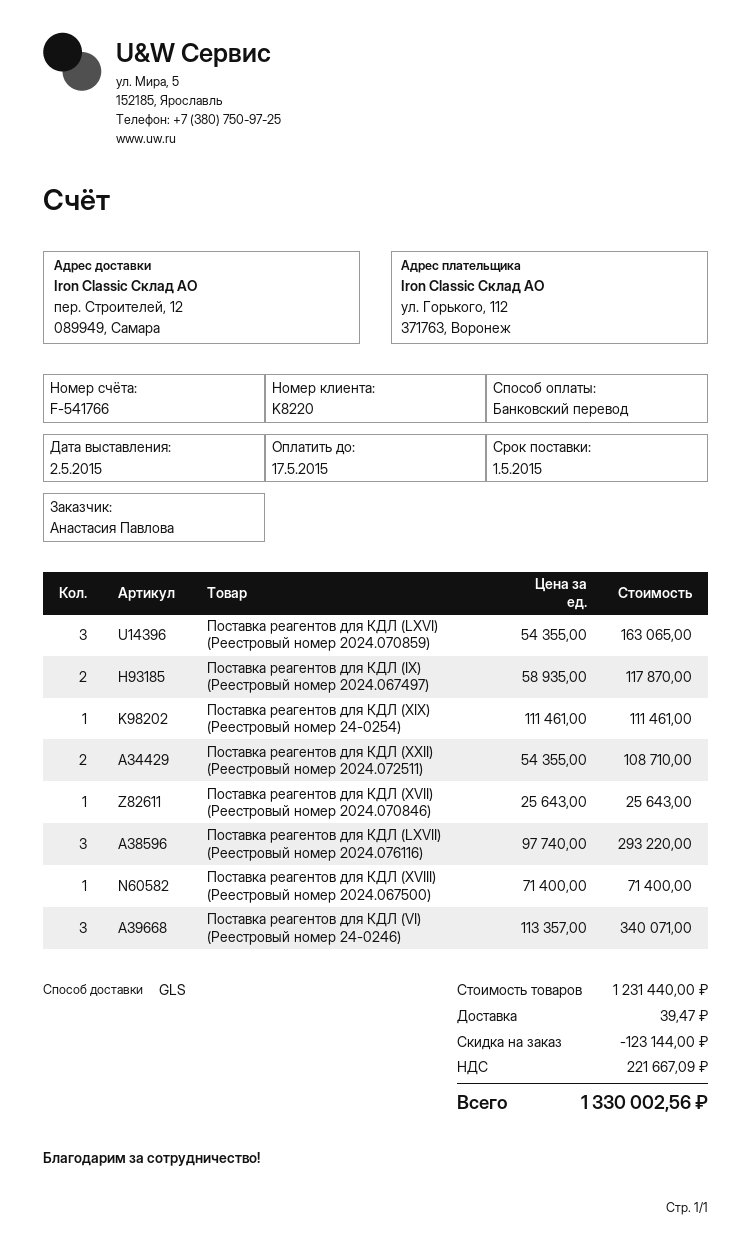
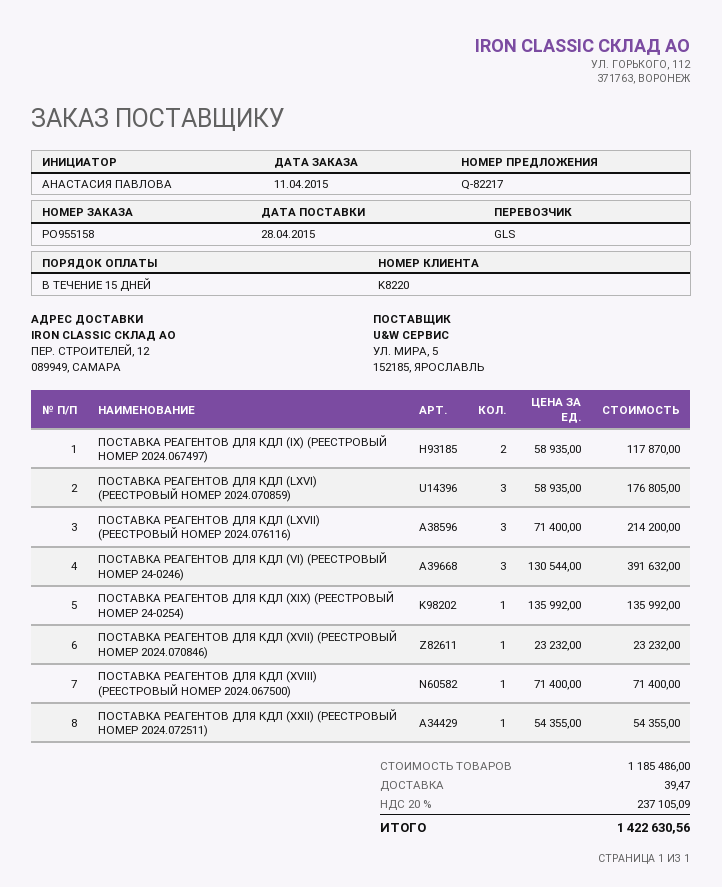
delivery date: 2015-05-01 -> 2015-04-28
Поставка реагентов для КДЛ (LXVI) (Реестровый номер 2024.070859): 3 x 54355.00 = 163065.00 -> 3 x 58935.00 = 176805.00
Поставка реагентов для КДЛ (XIX) (Реестровый номер 24-0254): 1 x 111461.00 = 111461.00 -> 1 x 135992.00 = 135992.00
Поставка реагентов для КДЛ (XXII) (Реестровый номер 2024.072511): 2 x 54355.00 = 108710.00 -> 1 x 54355.00 = 54355.00
Поставка реагентов для КДЛ (XVII) (Реестровый номер 2024.070846): 1 x 25643.00 = 25643.00 -> 1 x 23232.00 = 23232.00
Поставка реагентов для КДЛ (LXVII) (Реестровый номер 2024.076116): 3 x 97740.00 = 293220.00 -> 3 x 71400.00 = 214200.00
Поставка реагентов для КДЛ (VI) (Реестровый номер 24-0246): 3 x 113357.00 = 340071.00 -> 3 x 130544.00 = 391632.00
subtotal: 1231440.00 -> 1185486.00
discount: 123144.00 -> none
tax: 221667.09 -> 237105.09
total: 1330002.56 -> 1422630.56

